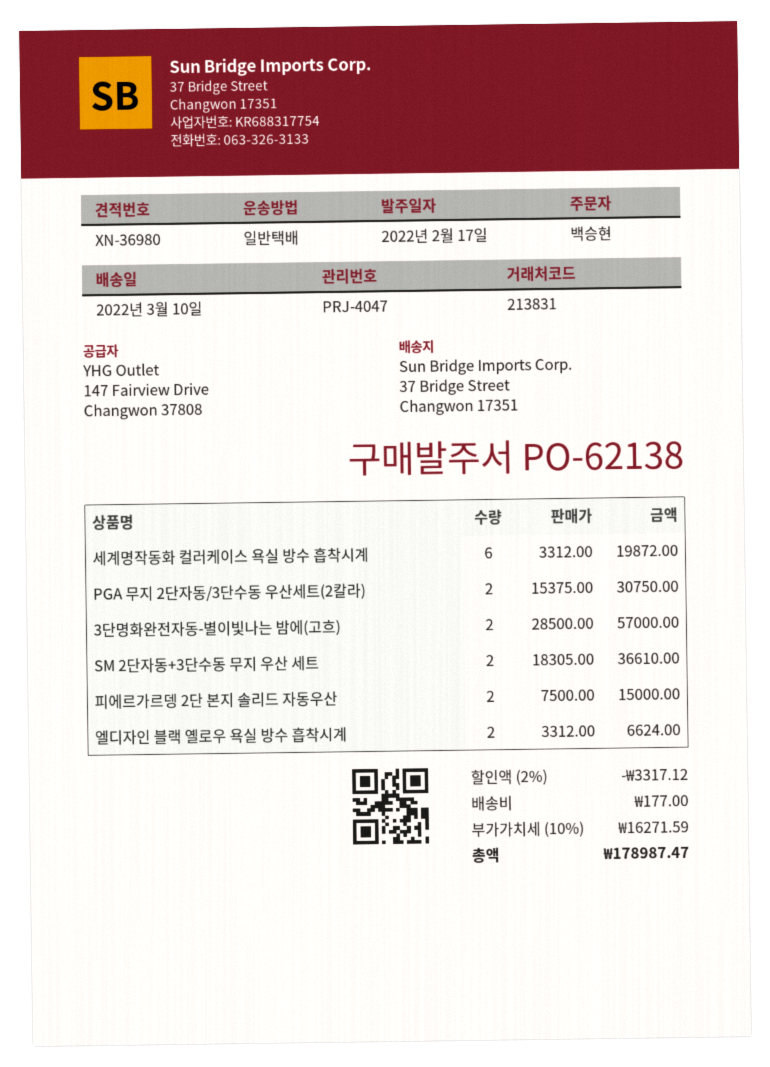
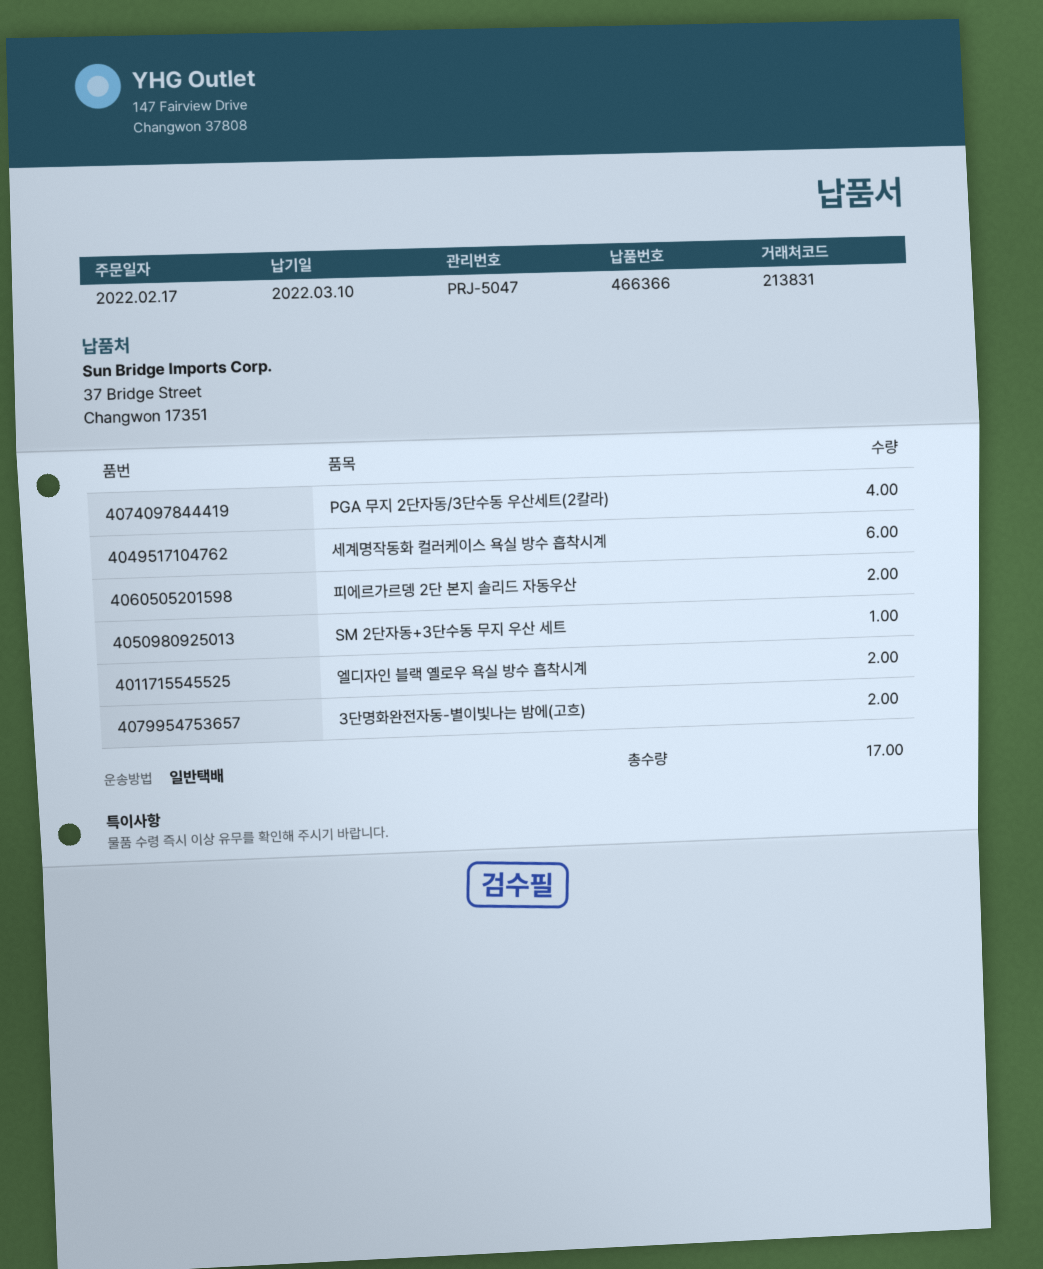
reference: PRJ-4047 -> PRJ-5047
PGA 무지 2단자동/3단수동 우산세트(2칼라): 2 -> 4
SM 2단자동+3단수동 무지 우산 세트: 2 -> 1

